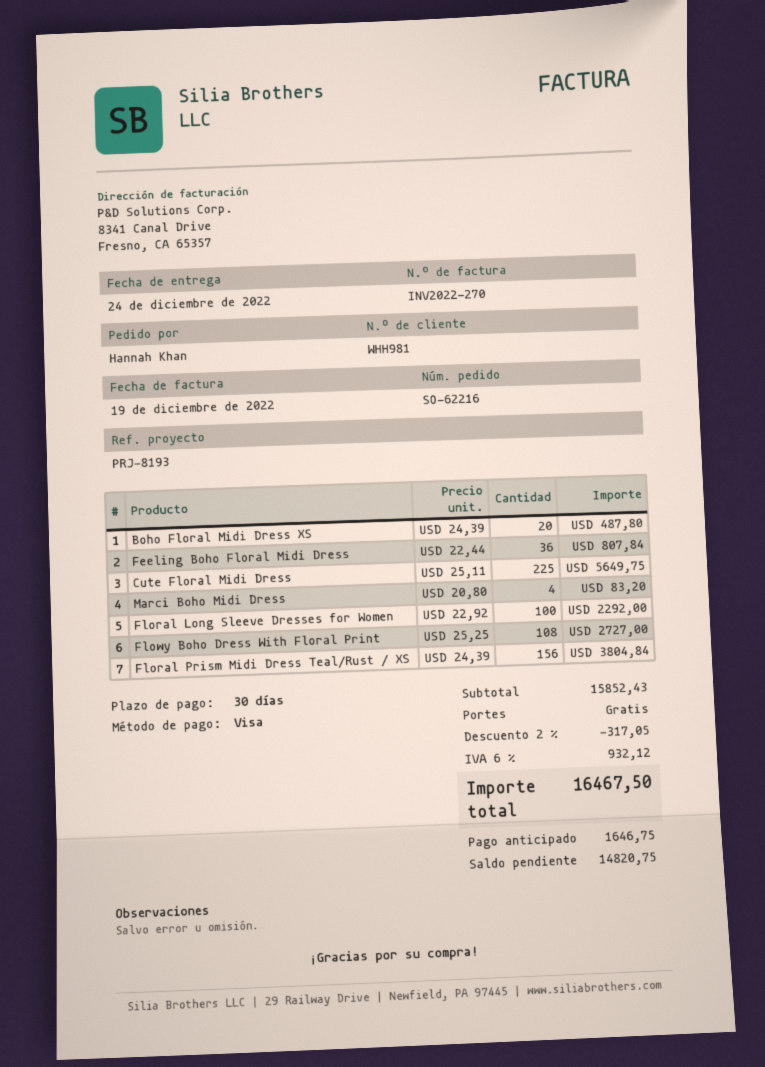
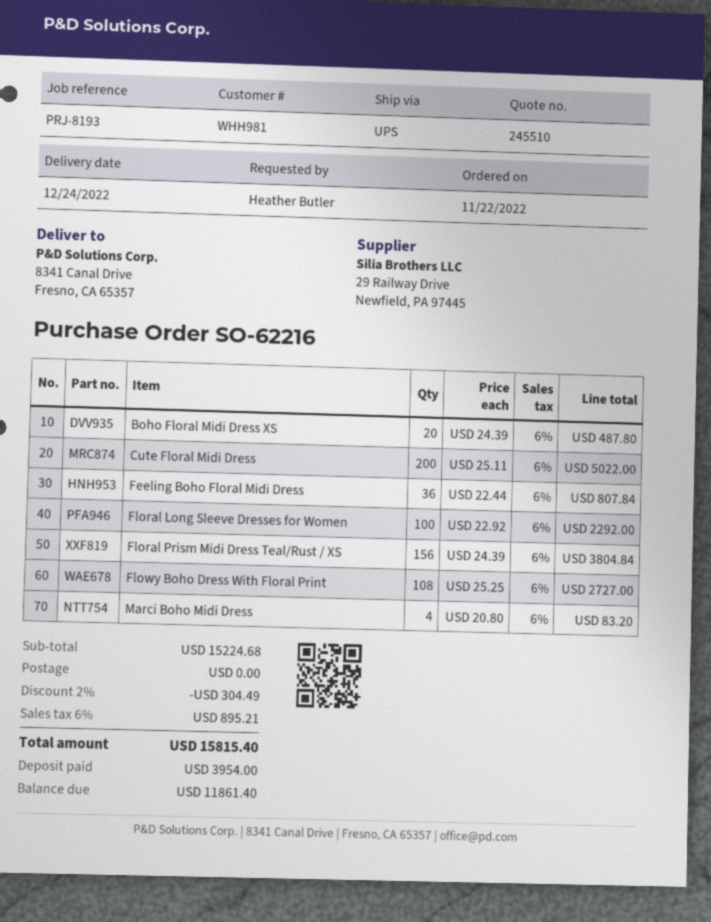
ordered by: Hannah Khan -> Heather Butler
Cute Floral Midi Dress: 225 x 25.11 = 5649.75 -> 200 x 25.11 = 5022.00
subtotal: 15852.43 -> 15224.68
discount: 2% = 317.05 -> 2% = 304.49
tax: 6% = 932.12 -> 6% = 895.21
total: 16467.50 -> 15815.40
deposit: 1646.75 -> 3954.00
balance: 14820.75 -> 11861.40

